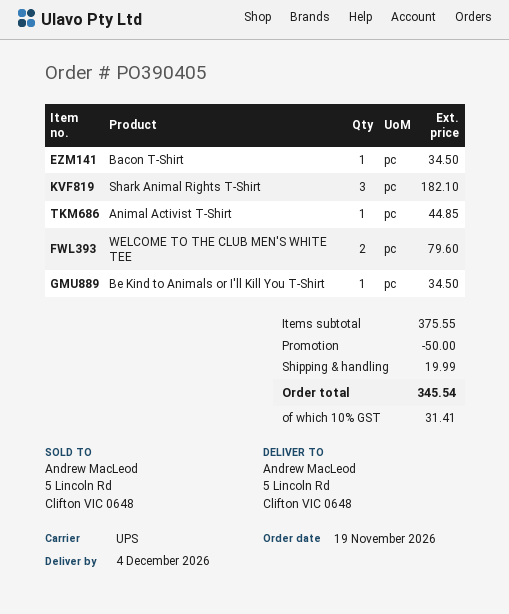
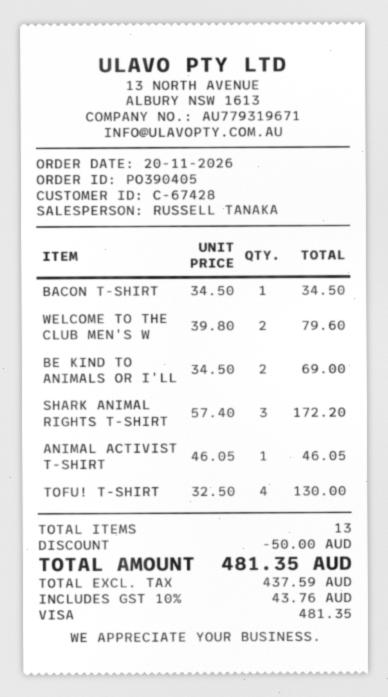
order date: 2026-11-19 -> 2026-11-20
Shark Animal Rights T-Shirt: 3 for 182.10 -> 3 for 172.20
Animal Activist T-Shirt: 1 for 44.85 -> 1 for 46.05
Be Kind to Animals or I'll Kill You T-Shirt: 1 for 34.50 -> 2 for 69.00
TOFU! T-SHIRT: none -> 4 for 130.00
shipping: 19.99 -> none
tax: 10% = 31.41 -> 10% = 43.76
total: 345.54 -> 481.35

